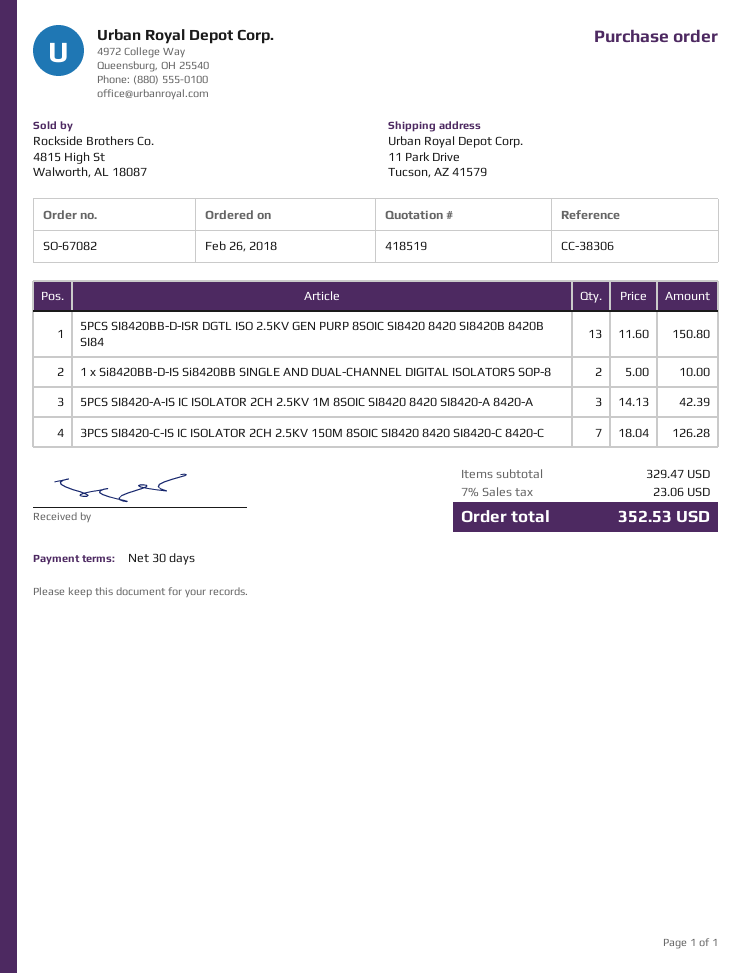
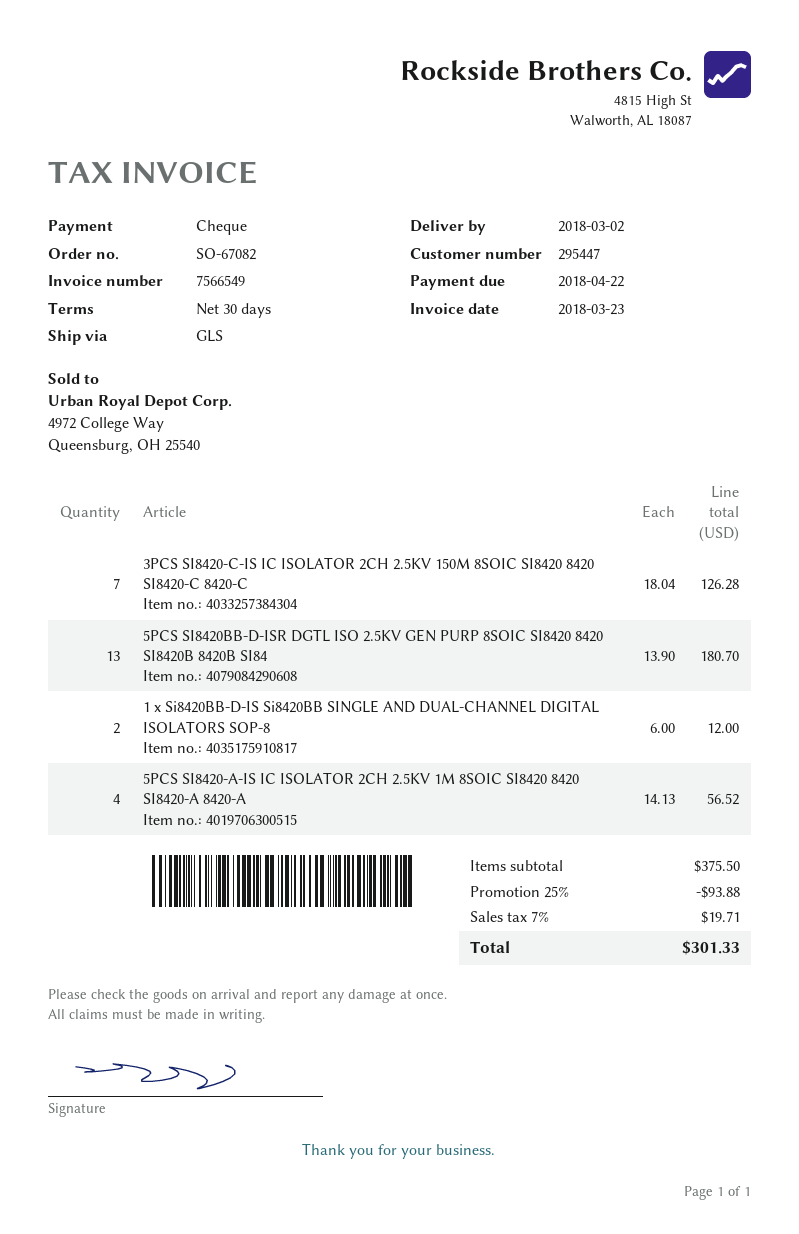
5PCS SI8420BB-D-ISR DGTL ISO 2.5KV GEN PURP 8SOIC SI8420 8420 SI8420B 8420B SI84: 13 x 11.60 = 150.80 -> 13 x 13.90 = 180.70
1 x Si8420BB-D-IS Si8420BB SINGLE AND DUAL-CHANNEL DIGITAL ISOLATORS SOP-8: 2 x 5.00 = 10.00 -> 2 x 6.00 = 12.00
5PCS SI8420-A-IS IC ISOLATOR 2CH 2.5KV 1M 8SOIC SI8420 8420 SI8420-A 8420-A: 3 x 14.13 = 42.39 -> 4 x 14.13 = 56.52
subtotal: 329.47 -> 375.50
discount: none -> 25% = 93.88
tax: 7% = 23.06 -> 7% = 19.71
total: 352.53 -> 301.33

